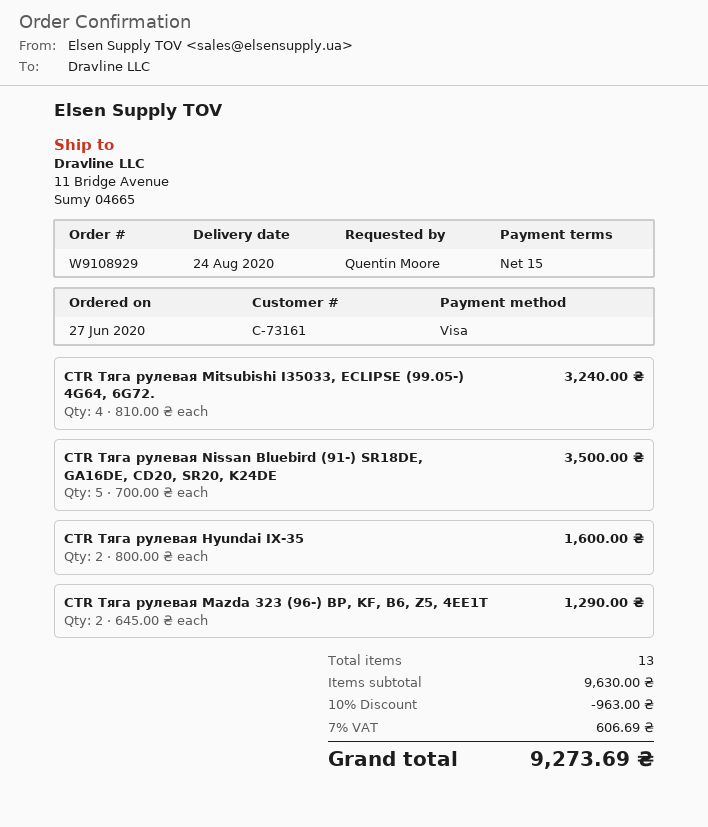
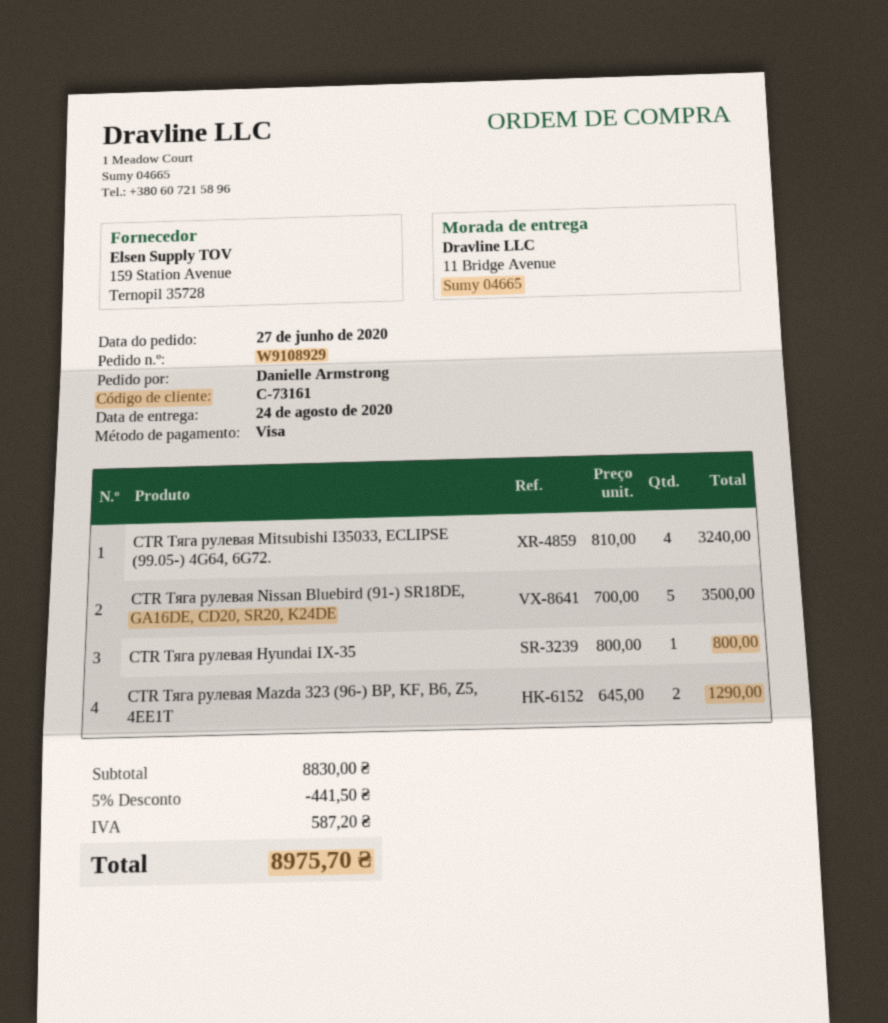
ordered by: Quentin Moore -> Danielle Armstrong
CTR Тяга рулевая Hyundai IX-35: 2 x 800.00 = 1600.00 -> 1 x 800.00 = 800.00
subtotal: 9630.00 -> 8830.00
discount: 10% = 963.00 -> 5% = 441.50
tax: 606.69 -> 587.20
total: 9273.69 -> 8975.70

